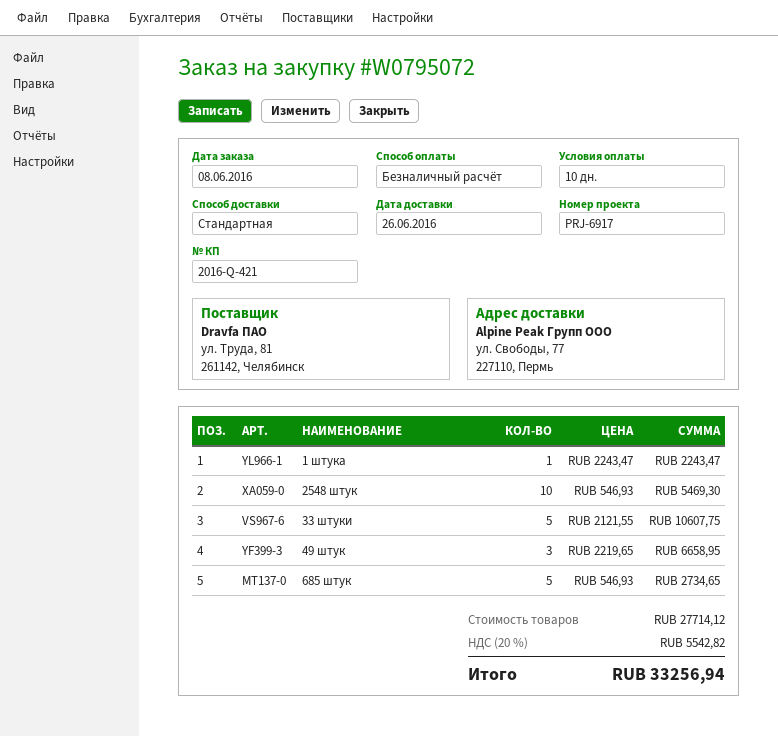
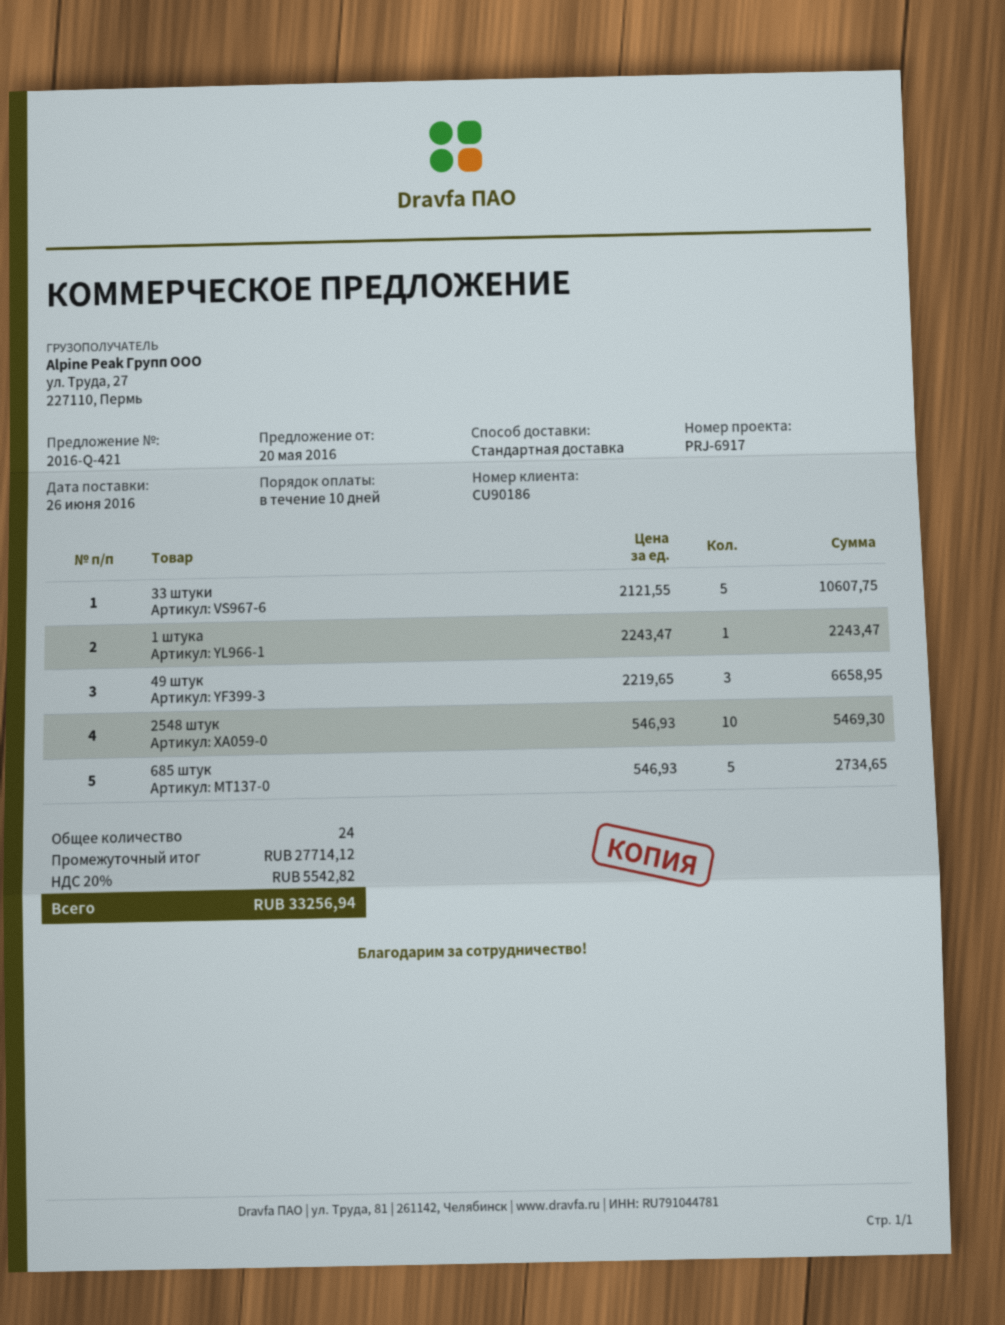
ship to: ул. Свободы, 77, 227110, Пермь -> ул. Труда, 27, 227110, Пермь

